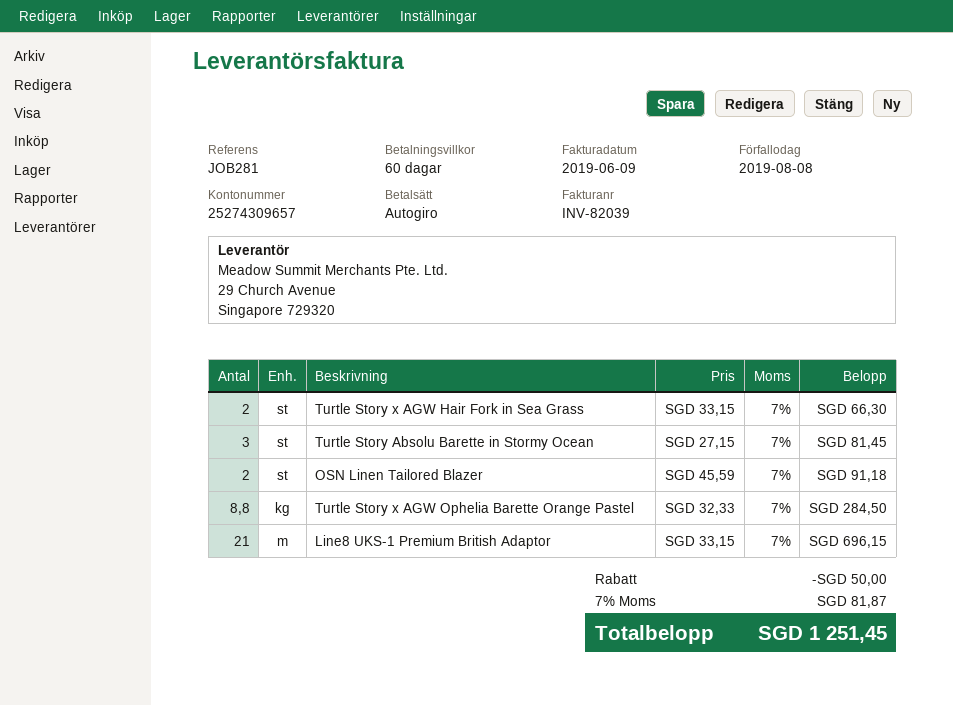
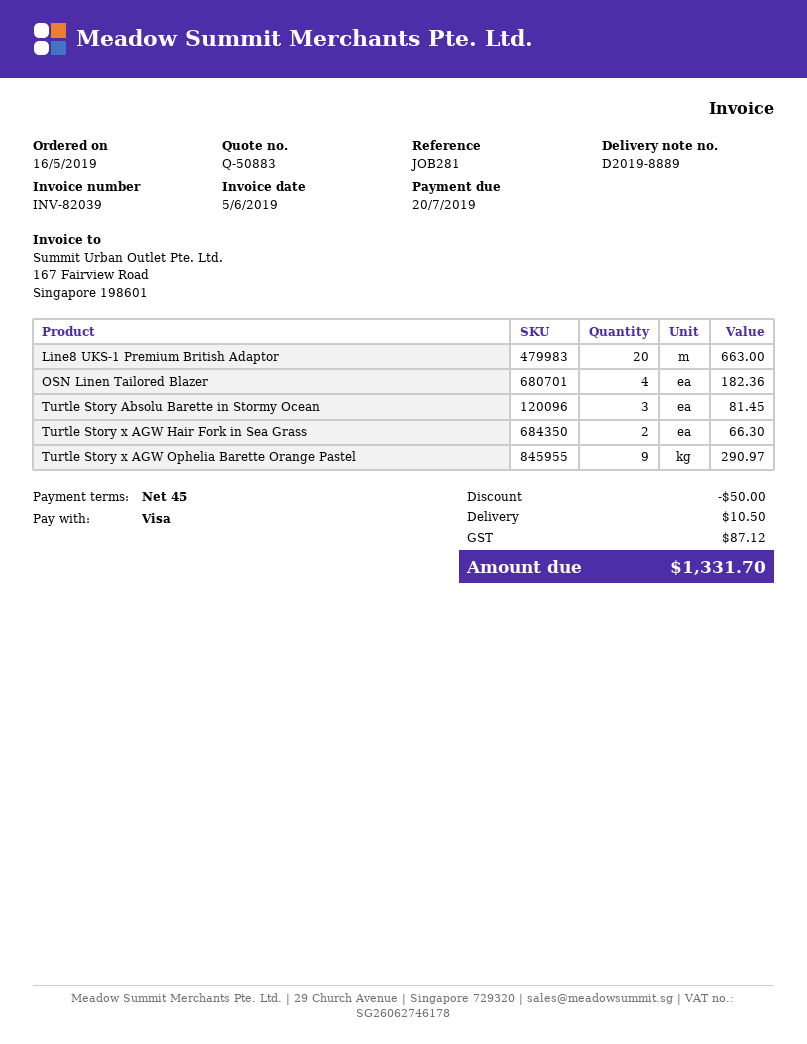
invoice date: 2019-06-09 -> 2019-06-05
payment terms: 60 days -> 45 days
due date: 2019-08-08 -> 2019-07-20
payment method: direct debit -> Visa
OSN Linen Tailored Blazer: 2 for 91.18 -> 4 for 182.36
Turtle Story x AGW Ophelia Barette Orange Pastel: 8.8 for 284.50 -> 9 for 290.97
Line8 UKS-1 Premium British Adaptor: 21 for 696.15 -> 20 for 663.00
shipping: none -> 10.50
tax: 81.87 -> 87.12
total: 1251.45 -> 1331.70

